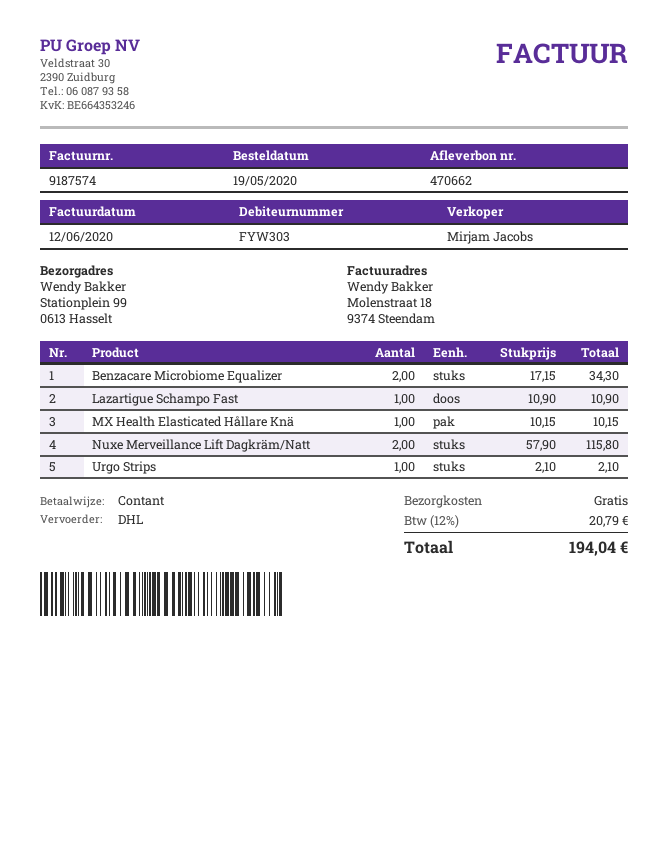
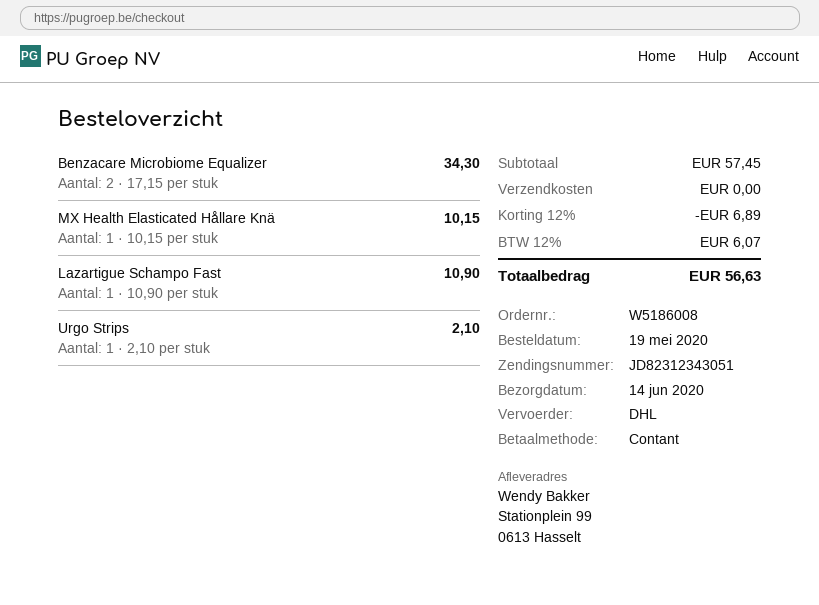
Nuxe Merveillance Lift Dagkräm/Natt: 2 x 57.90 = 115.80 -> none
discount: none -> 12% = 6.89
tax: 12% = 20.79 -> 12% = 6.07
total: 194.04 -> 56.63

